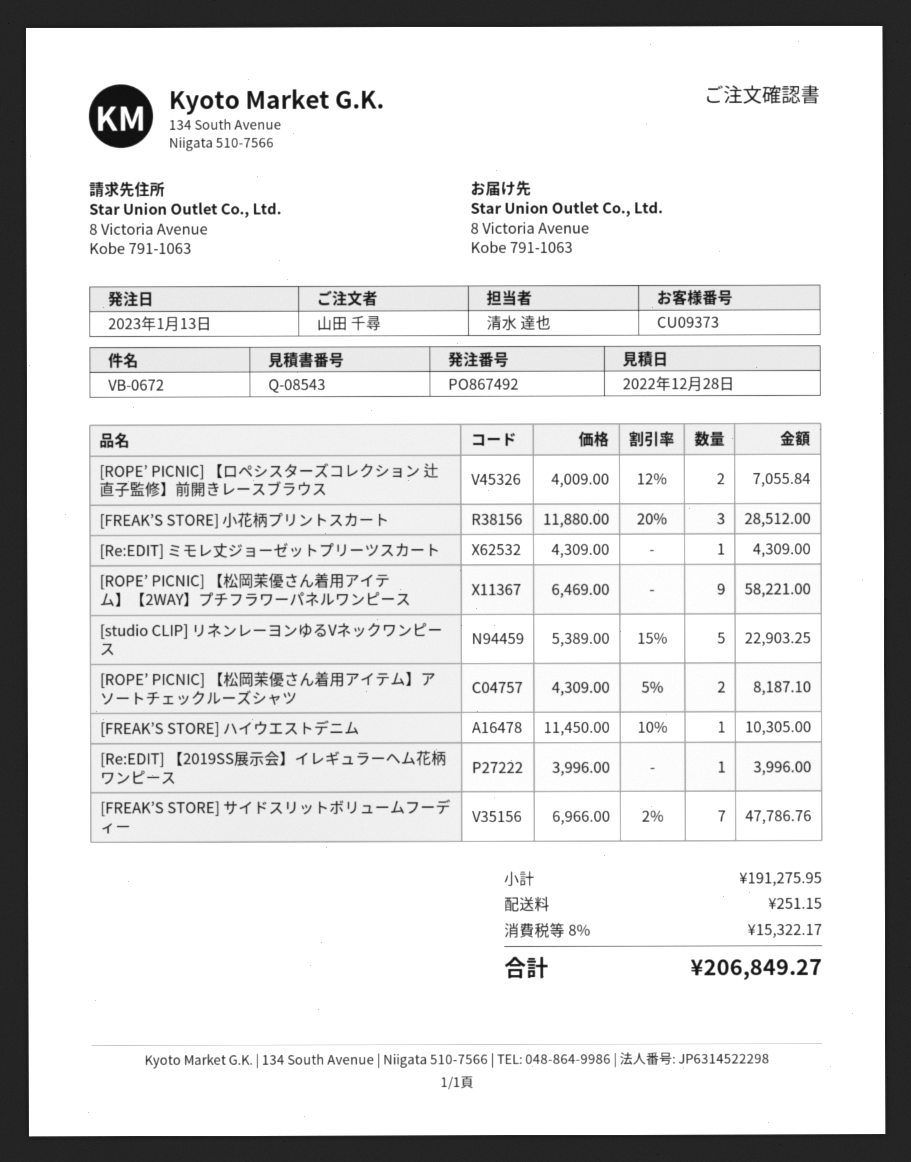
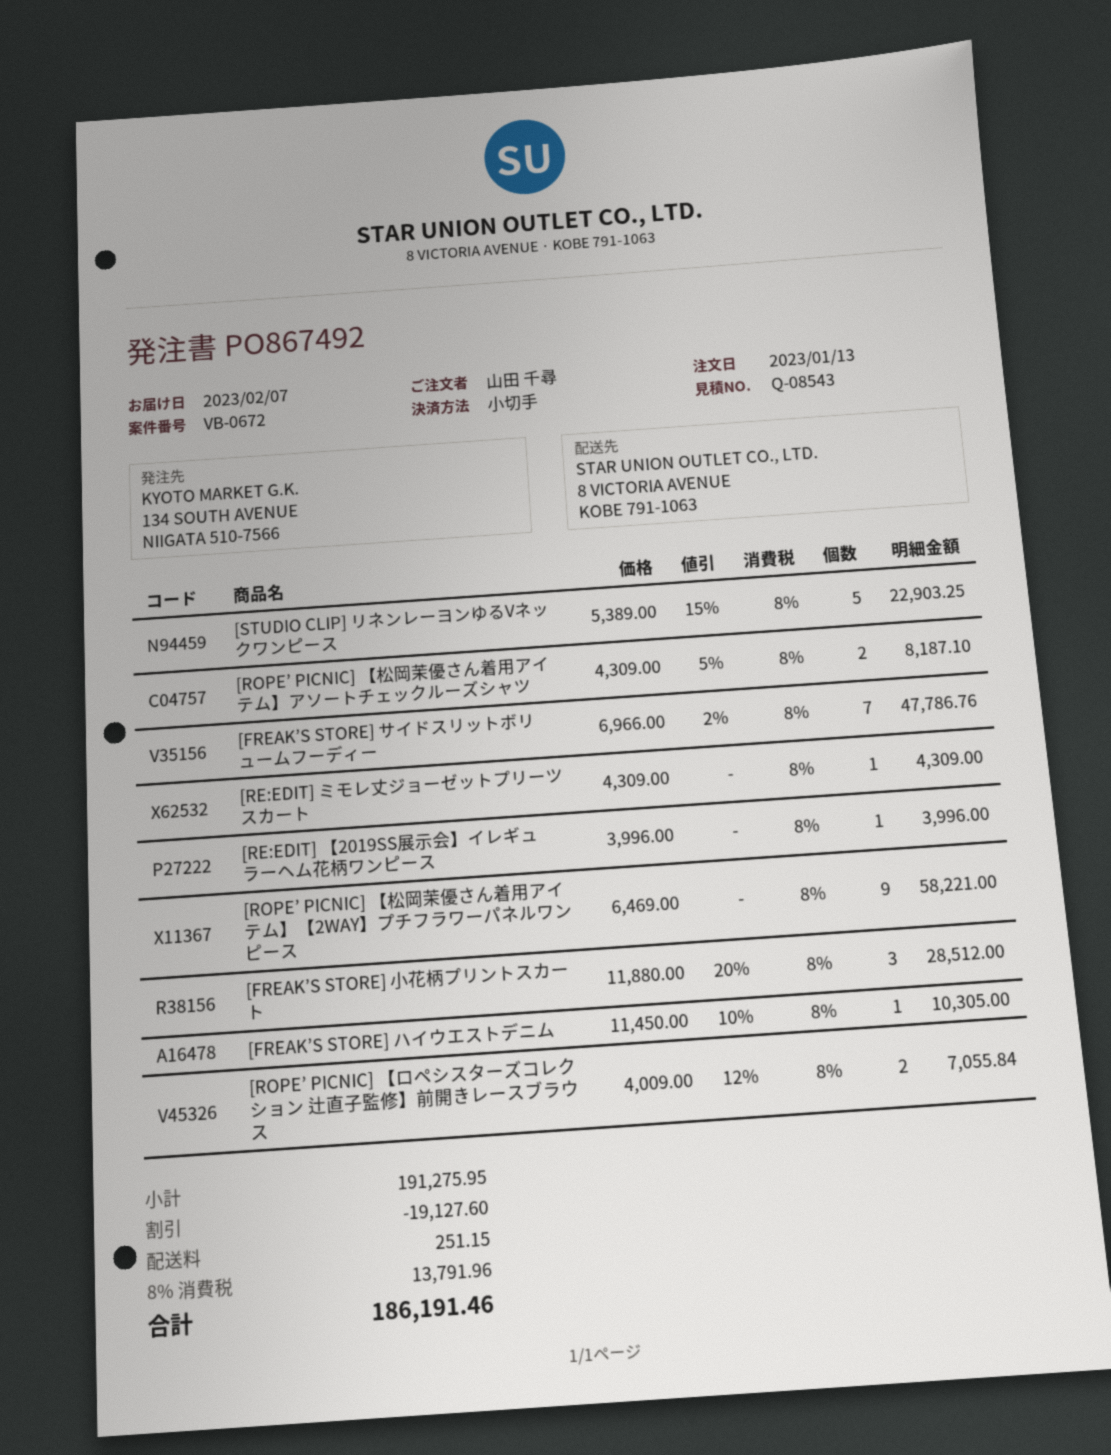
discount: none -> 19127.60
tax: 8% = 15322.17 -> 8% = 13791.96
total: 206849.27 -> 186191.46

